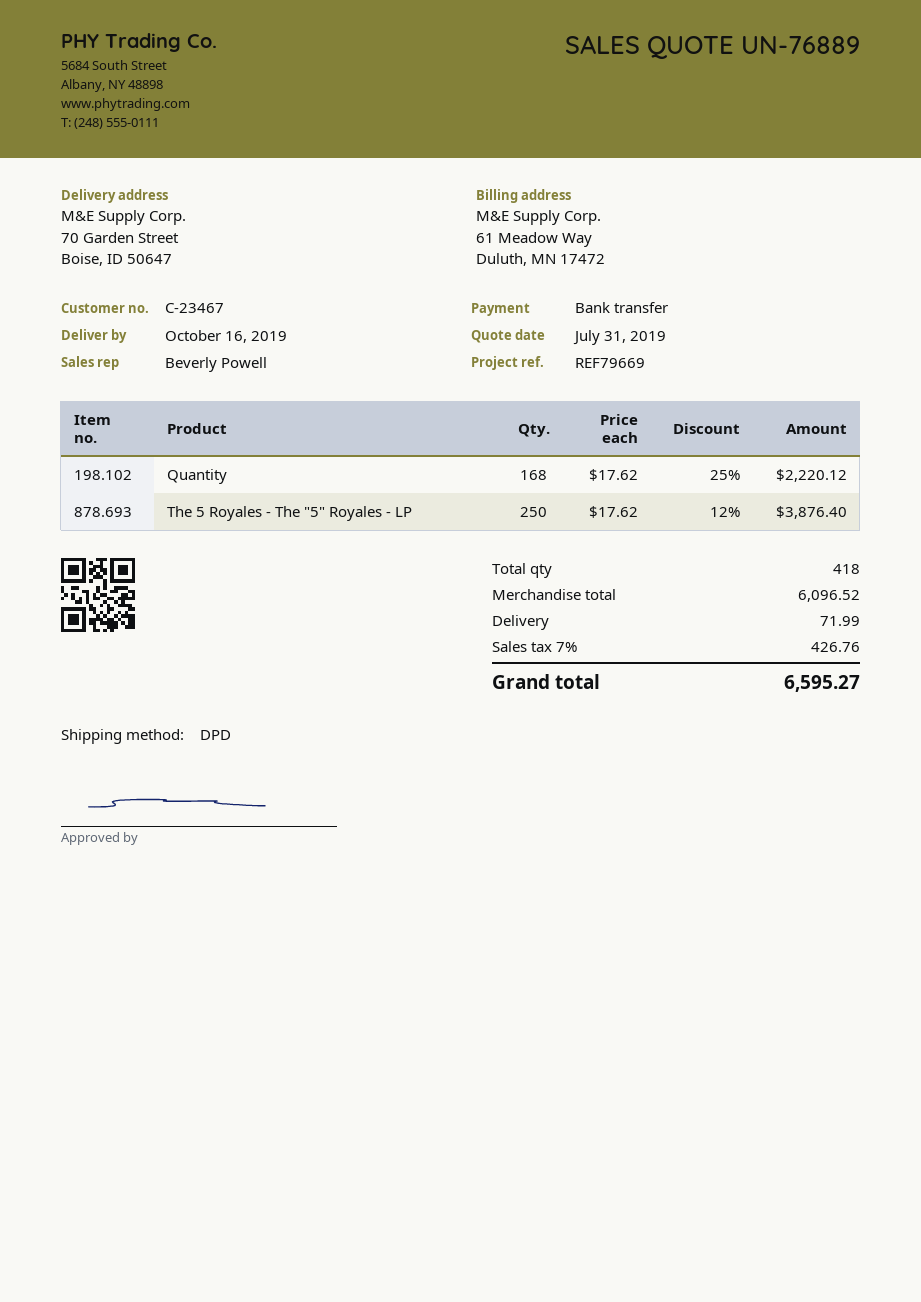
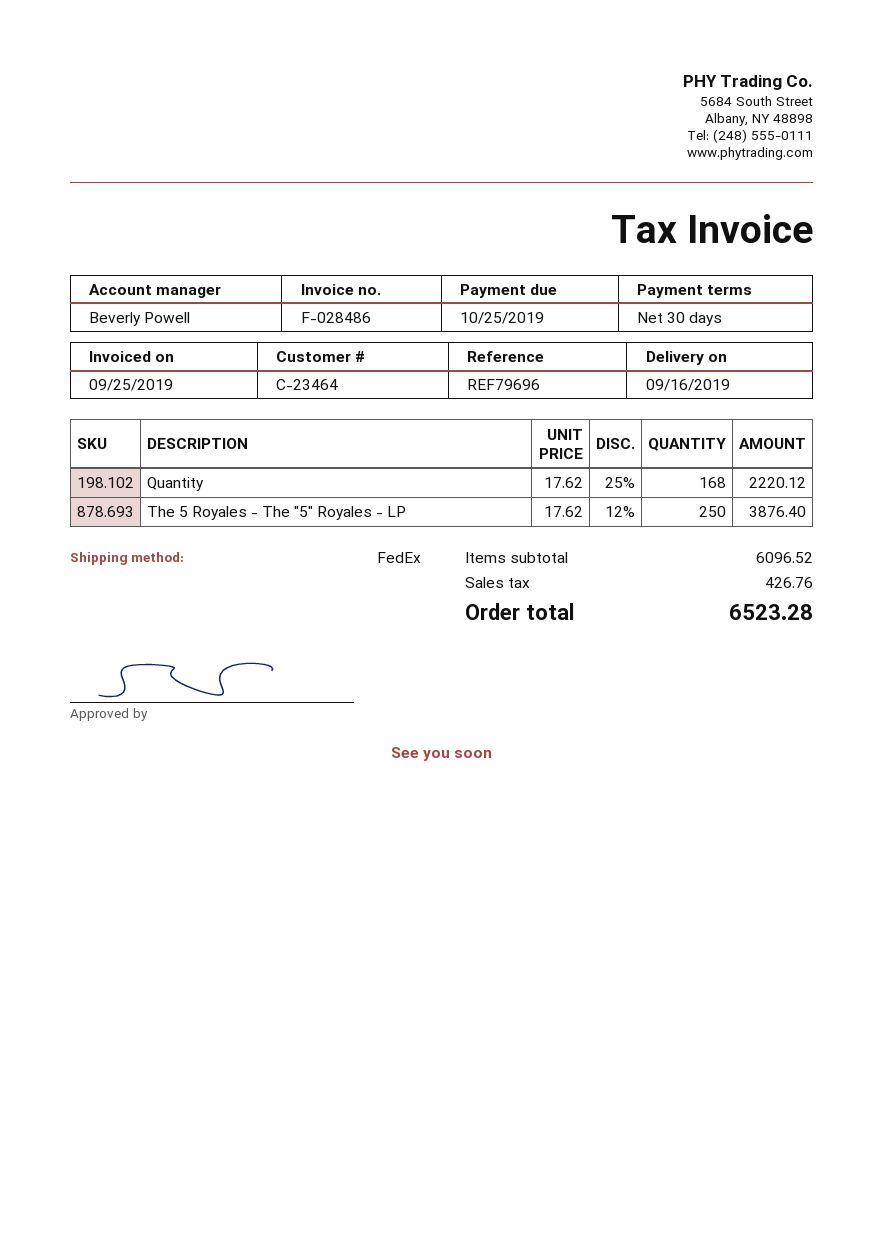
delivery date: 2019-10-16 -> 2019-09-16
customer number: C-23467 -> C-23464
reference: REF79669 -> REF79696
shipping method: DPD -> FedEx
shipping: 71.99 -> none
total: 6595.27 -> 6523.28

